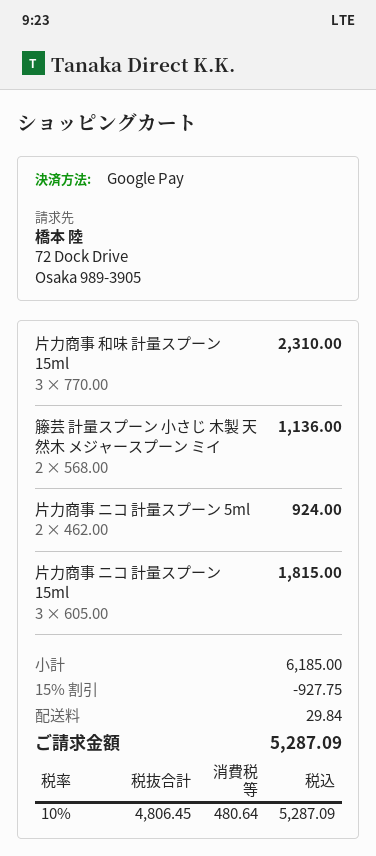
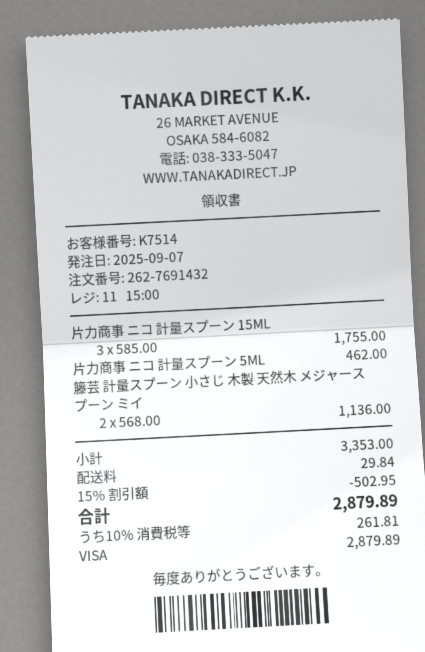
payment method: Google Pay -> Visa
片力商事 和味 計量スプーン 15ml: 3 x 770.00 = 2310.00 -> none
片力商事 ニコ 計量スプーン 5ml: 2 x 462.00 = 924.00 -> 1 x 462.00 = 462.00
片力商事 ニコ 計量スプーン 15ml: 3 x 605.00 = 1815.00 -> 3 x 585.00 = 1755.00
subtotal: 6185.00 -> 3353.00
discount: 15% = 927.75 -> 15% = 502.95
tax: 10% = 480.64 -> 10% = 261.81
total: 5287.09 -> 2879.89

